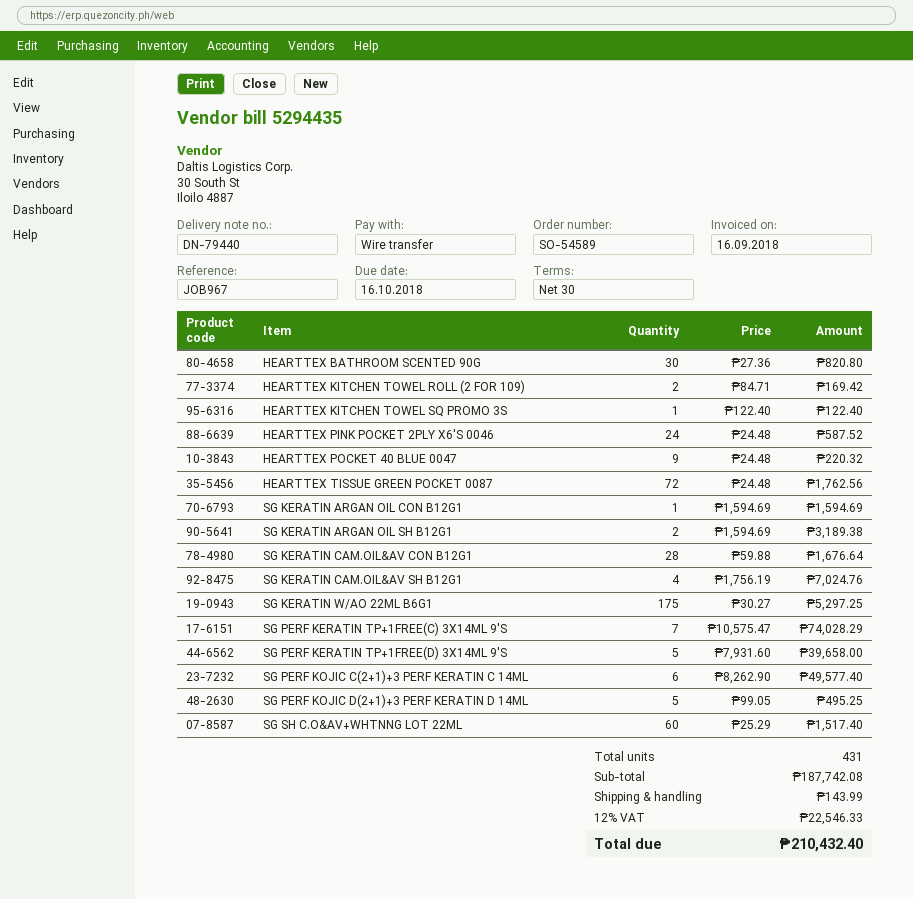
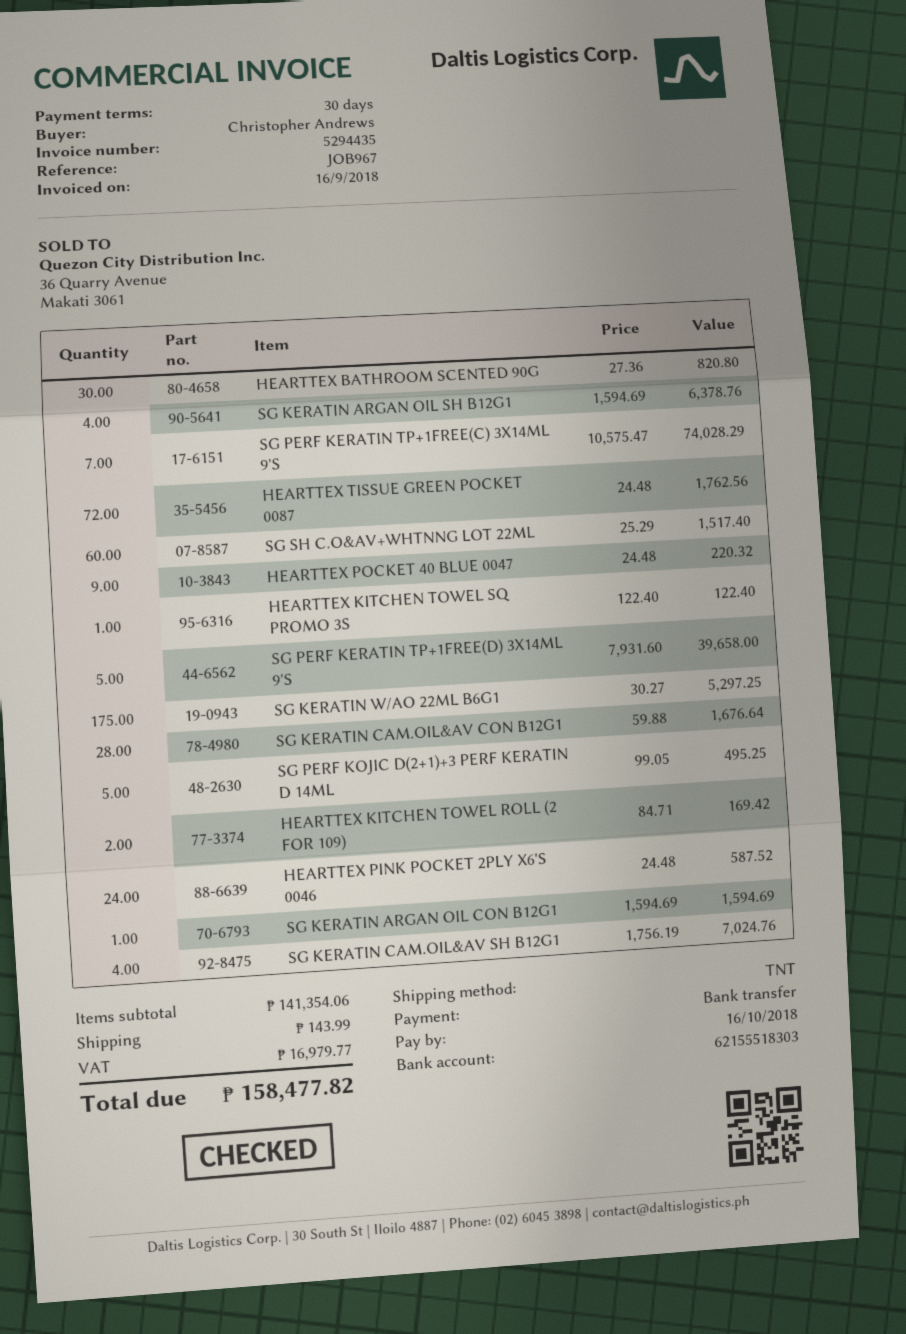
SG KERATIN ARGAN OIL SH B12G1: 2 x 1594.69 = 3189.38 -> 4 x 1594.69 = 6378.76
SG PERF KOJIC C(2+1)+3 PERF KERATIN C 14ML: 6 x 8262.90 = 49577.40 -> none
subtotal: 187742.08 -> 141354.06
tax: 22546.33 -> 16979.77
total: 210432.40 -> 158477.82

